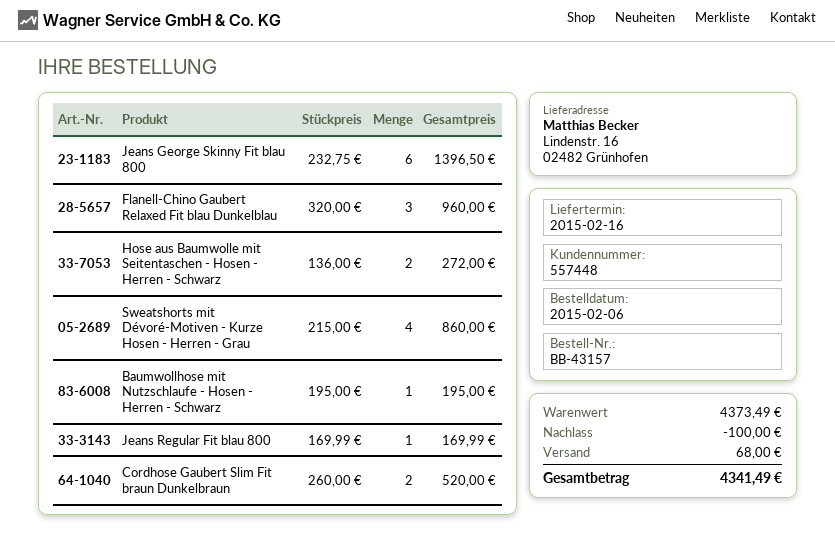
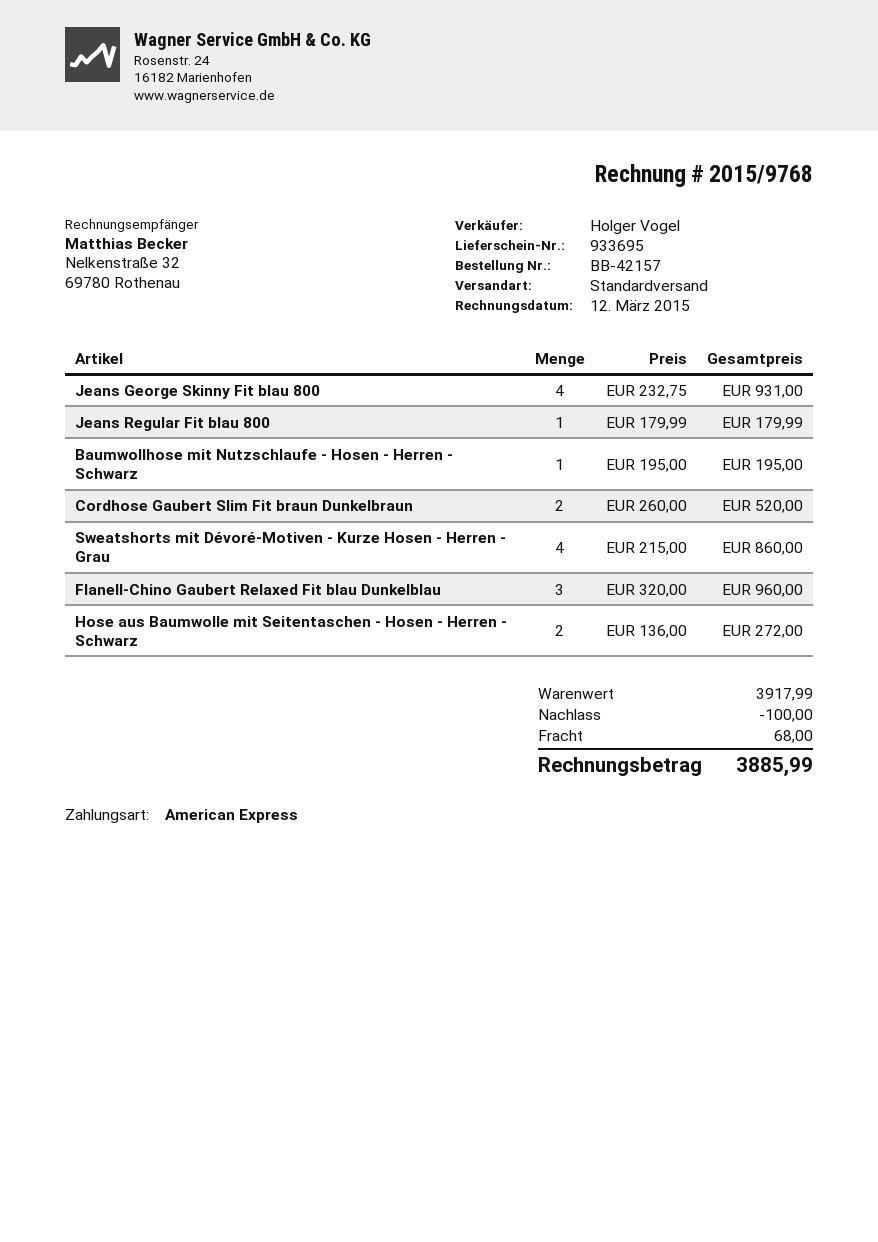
order number: BB-43157 -> BB-42157
Jeans George Skinny Fit blau 800: 6 x 232.75 = 1396.50 -> 4 x 232.75 = 931.00
Jeans Regular Fit blau 800: 1 x 169.99 = 169.99 -> 1 x 179.99 = 179.99
subtotal: 4373.49 -> 3917.99
total: 4341.49 -> 3885.99

